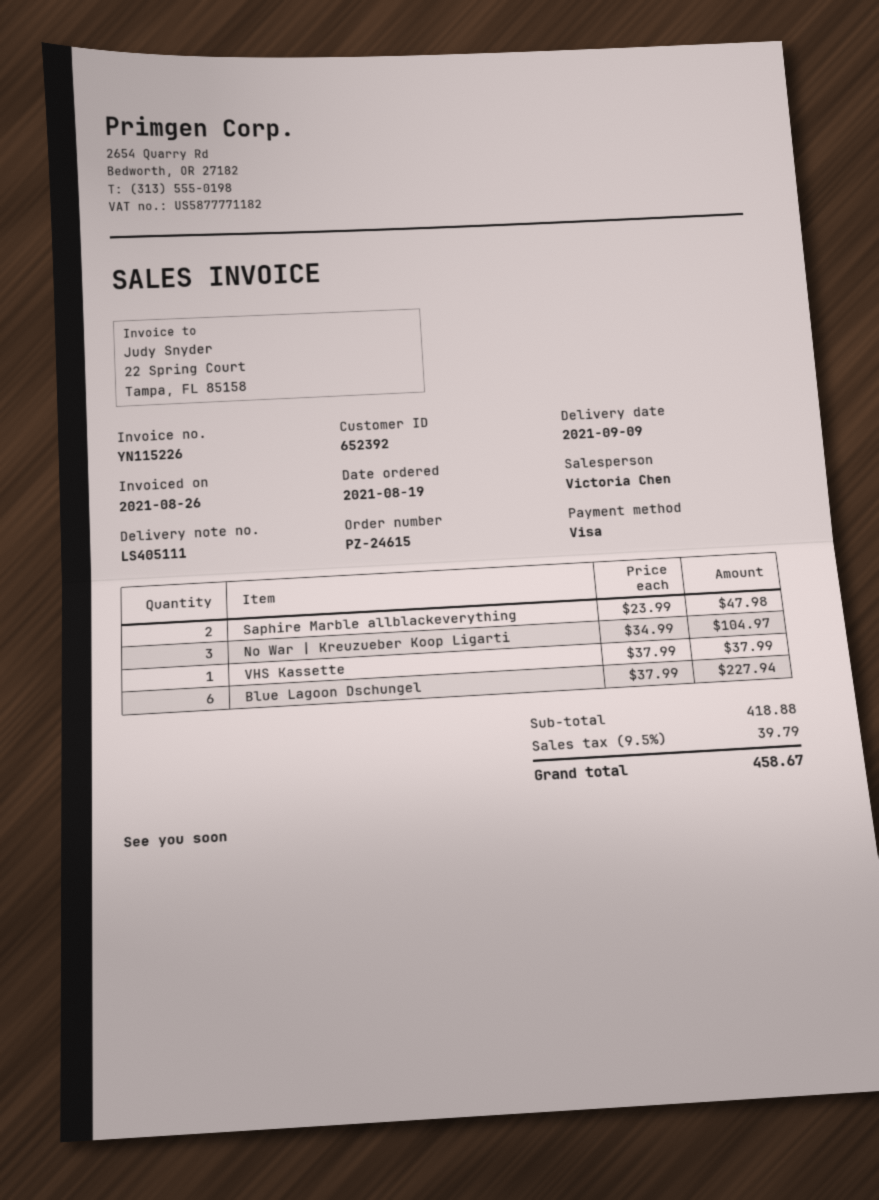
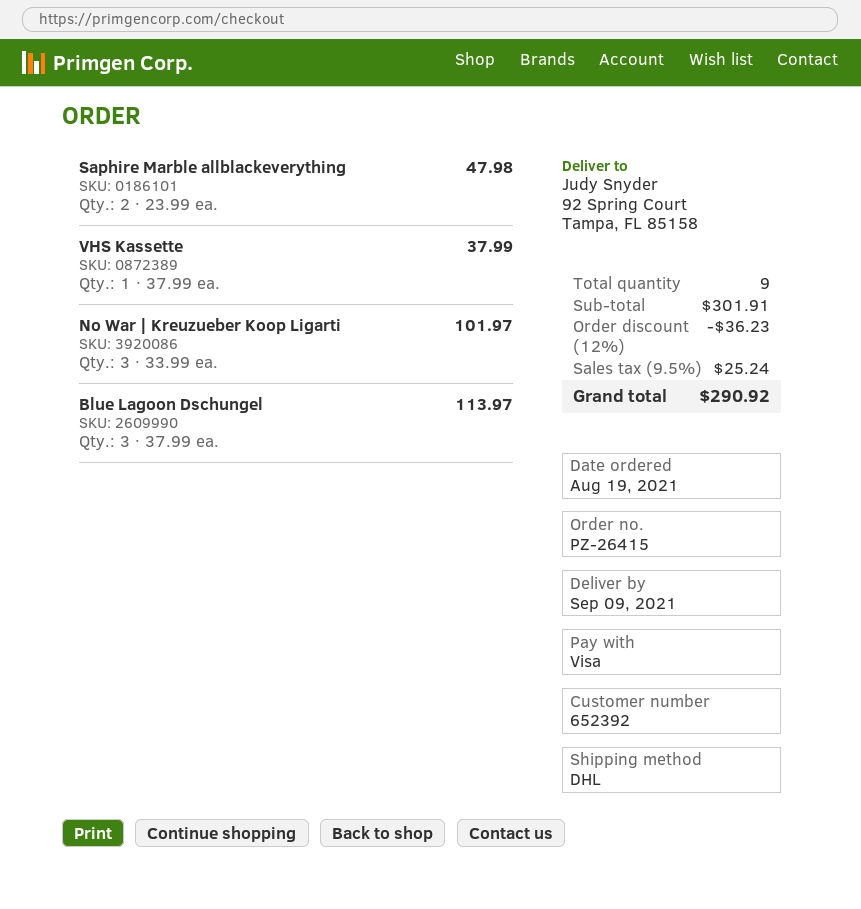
order number: PZ-24615 -> PZ-26415
No War | Kreuzueber Koop Ligarti: 3 x 34.99 = 104.97 -> 3 x 33.99 = 101.97
Blue Lagoon Dschungel: 6 x 37.99 = 227.94 -> 3 x 37.99 = 113.97
subtotal: 418.88 -> 301.91
discount: none -> 12% = 36.23
tax: 9.5% = 39.79 -> 9.5% = 25.24
total: 458.67 -> 290.92

